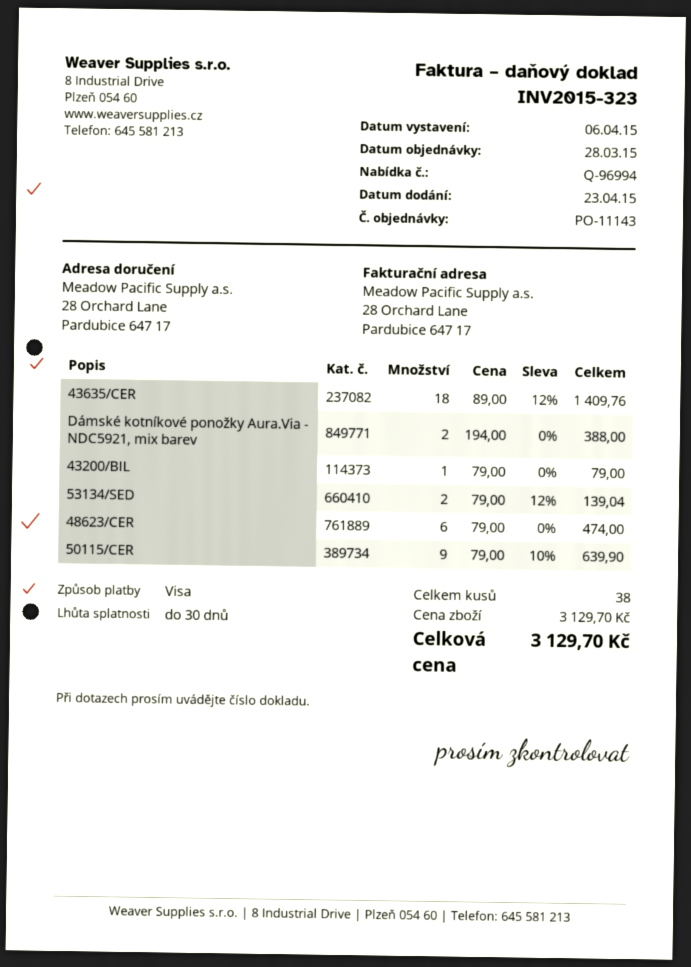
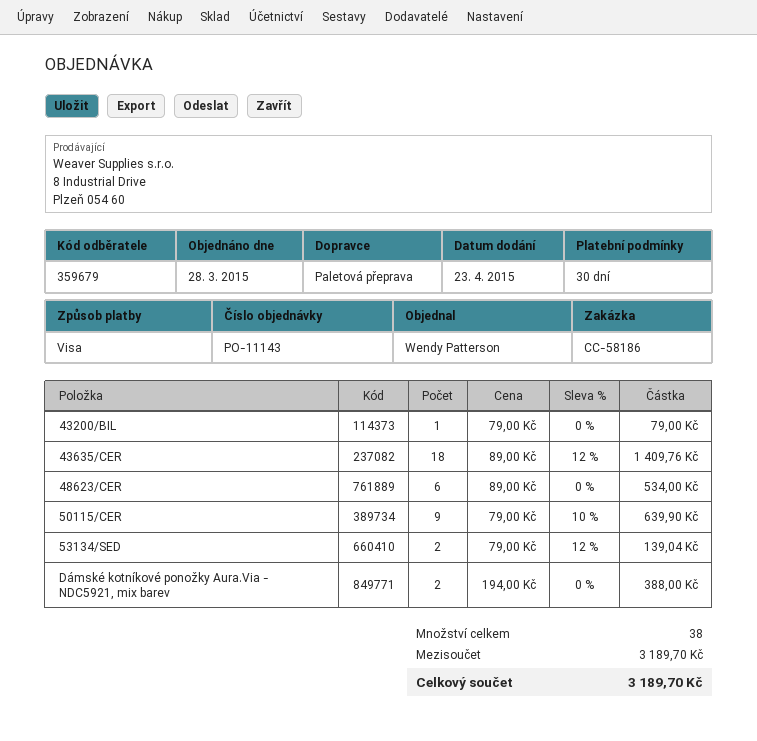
48623/CER: 6 x 79.00 = 474.00 -> 6 x 89.00 = 534.00
subtotal: 3129.70 -> 3189.70
total: 3129.70 -> 3189.70

